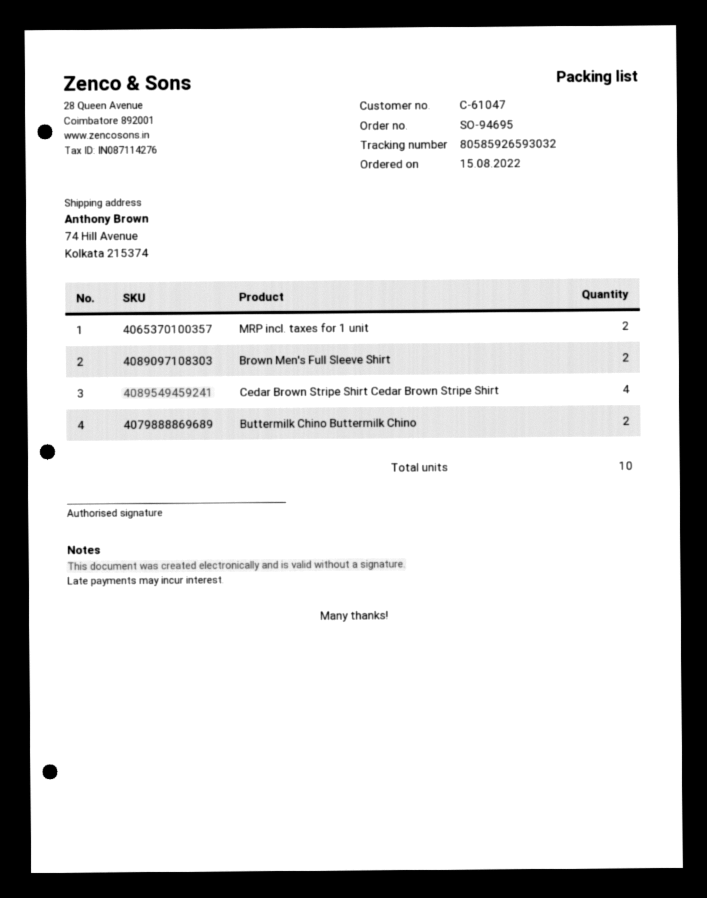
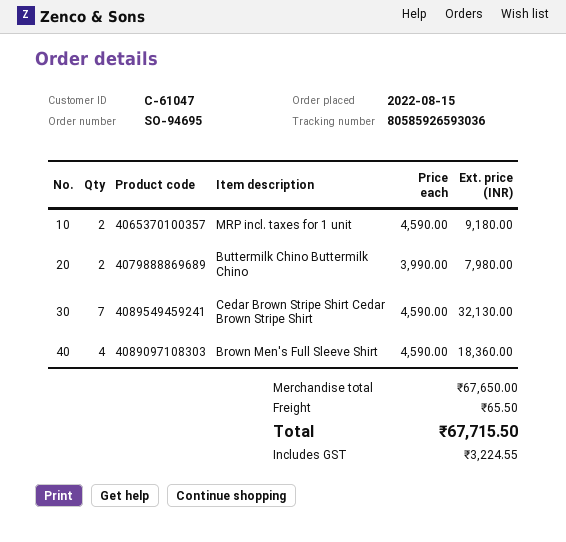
tracking number: 80585926593032 -> 80585926593036
Brown Men's Full Sleeve Shirt: 2 -> 4
Cedar Brown Stripe Shirt Cedar Brown Stripe Shirt: 4 -> 7

